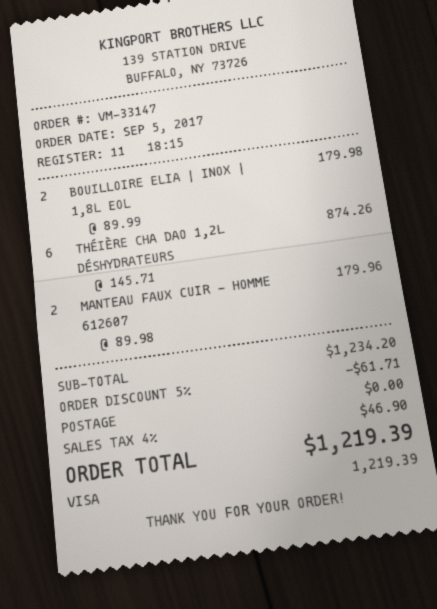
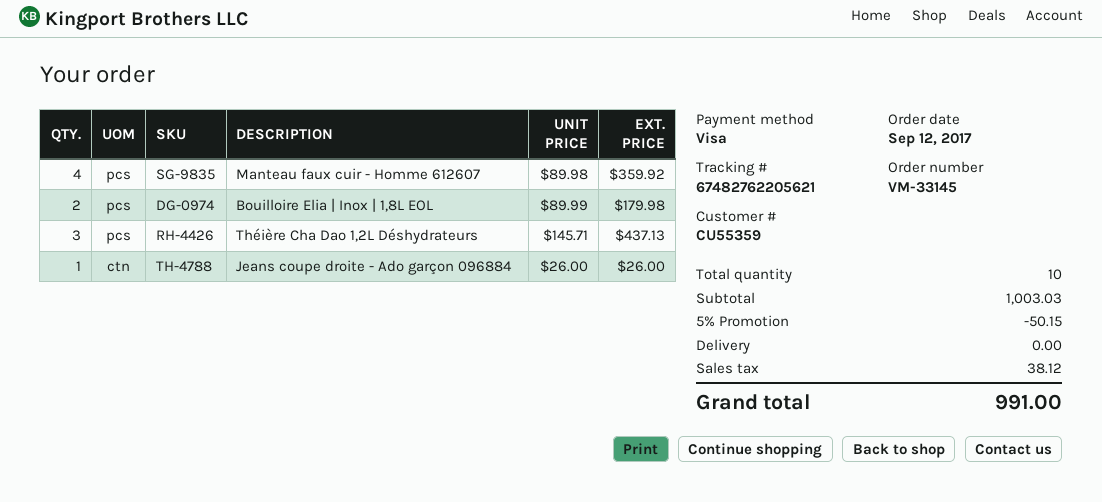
order number: VM-33147 -> VM-33145
order date: 2017-09-05 -> 2017-09-12
THÉIÈRE CHA DAO 1,2L DÉSHYDRATEURS: 6 x 145.71 = 874.26 -> 3 x 145.71 = 437.13
MANTEAU FAUX CUIR - HOMME 612607: 2 x 89.98 = 179.96 -> 4 x 89.98 = 359.92
Jeans coupe droite - Ado garçon 096884: none -> 1 x 26.00 = 26.00
subtotal: 1234.20 -> 1003.03
discount: 5% = 61.71 -> 5% = 50.15
tax: 46.90 -> 38.12
total: 1219.39 -> 991.00

